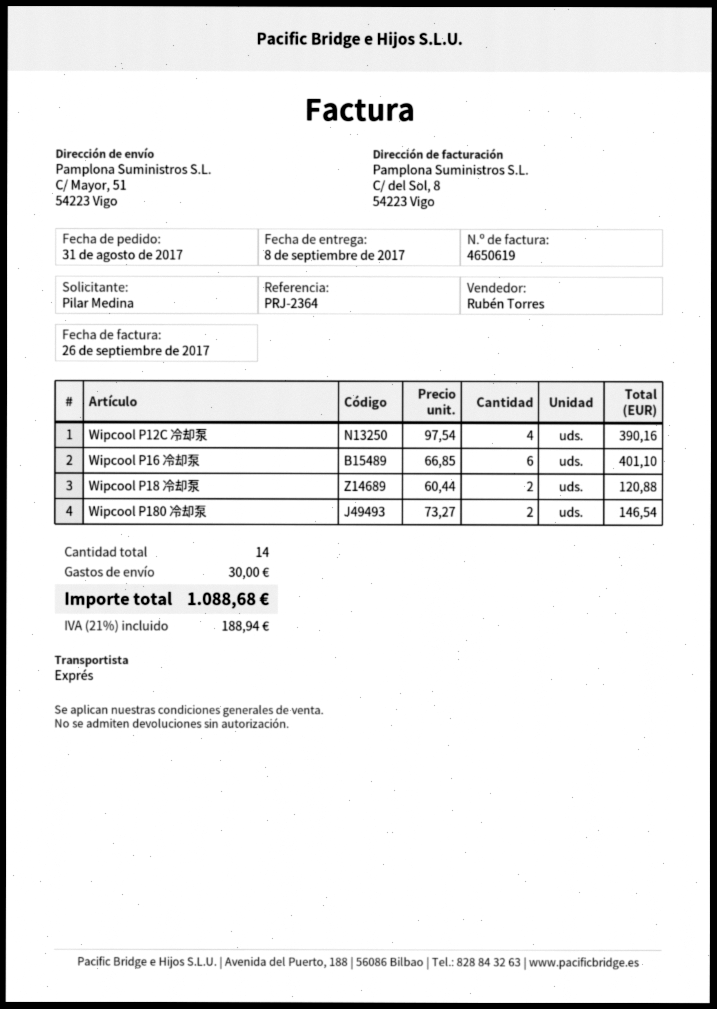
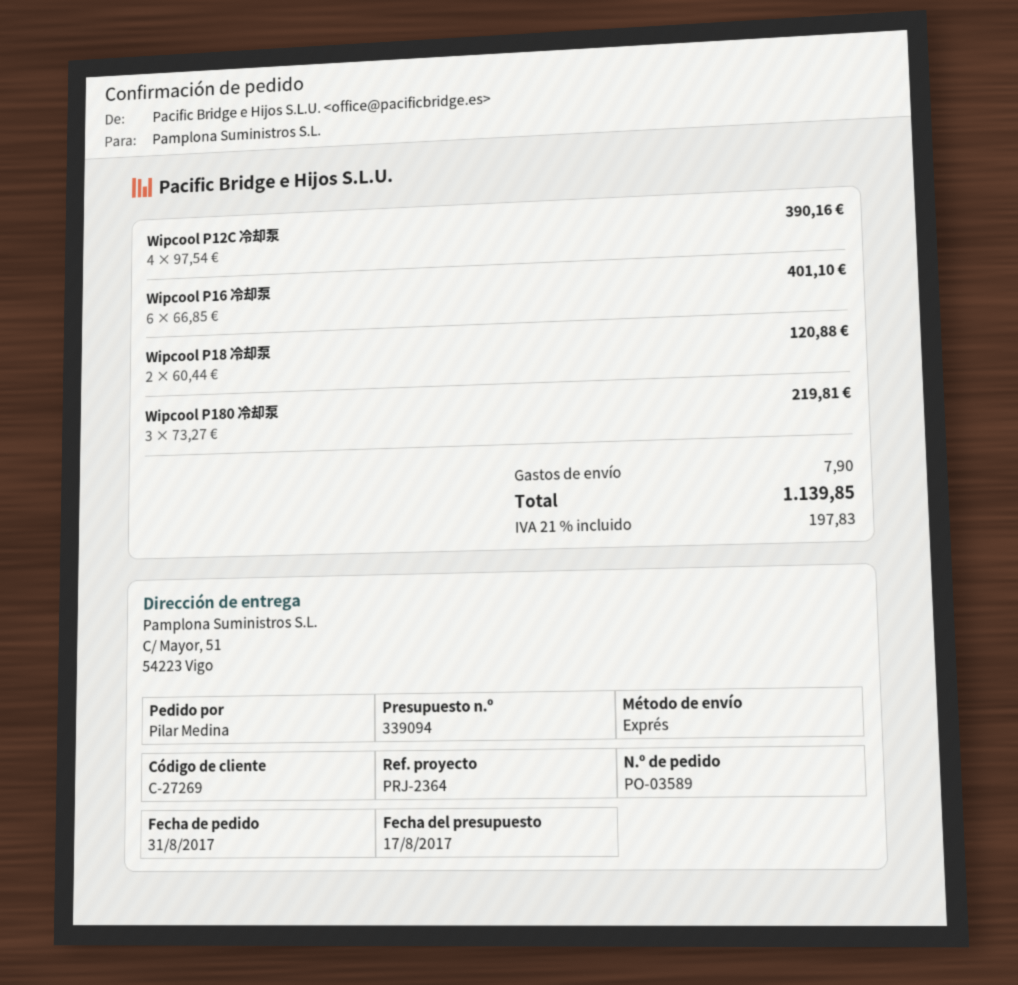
Wipcool P180 冷却泵: 2 x 73.27 = 146.54 -> 3 x 73.27 = 219.81
shipping: 30.00 -> 7.90
tax: 21% = 188.94 -> 21% = 197.83
total: 1088.68 -> 1139.85

